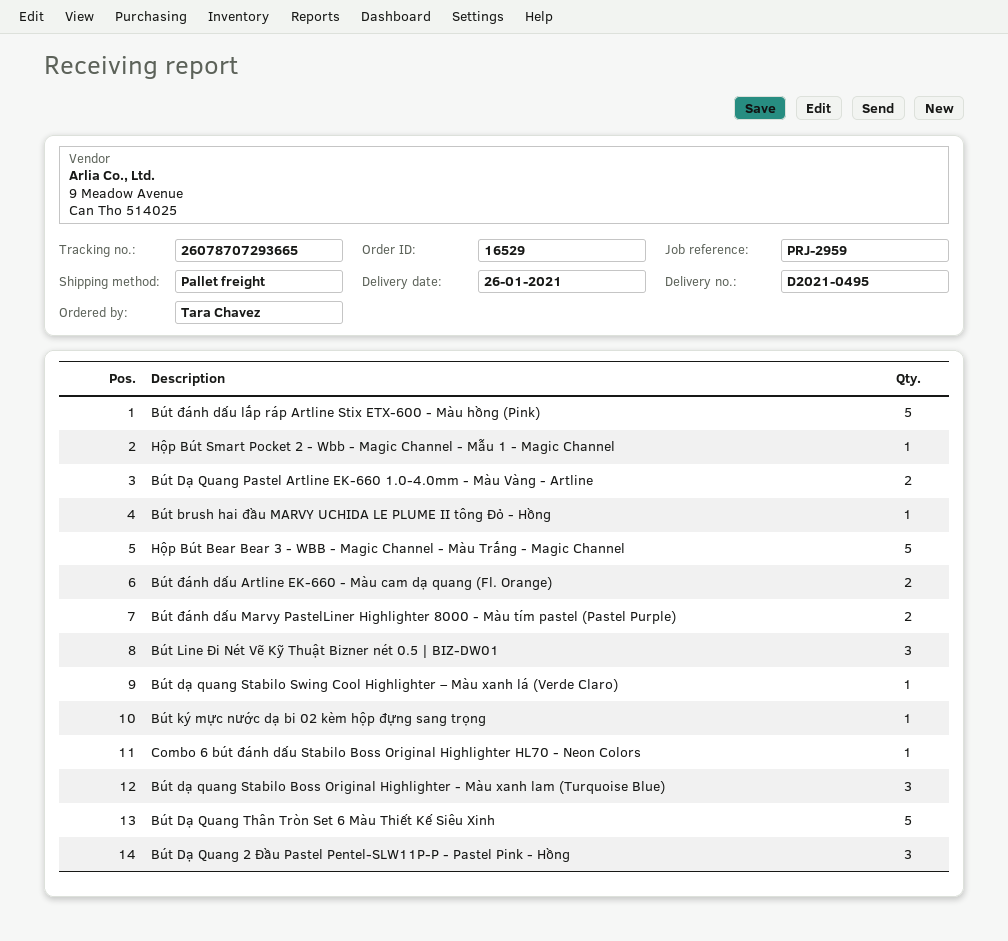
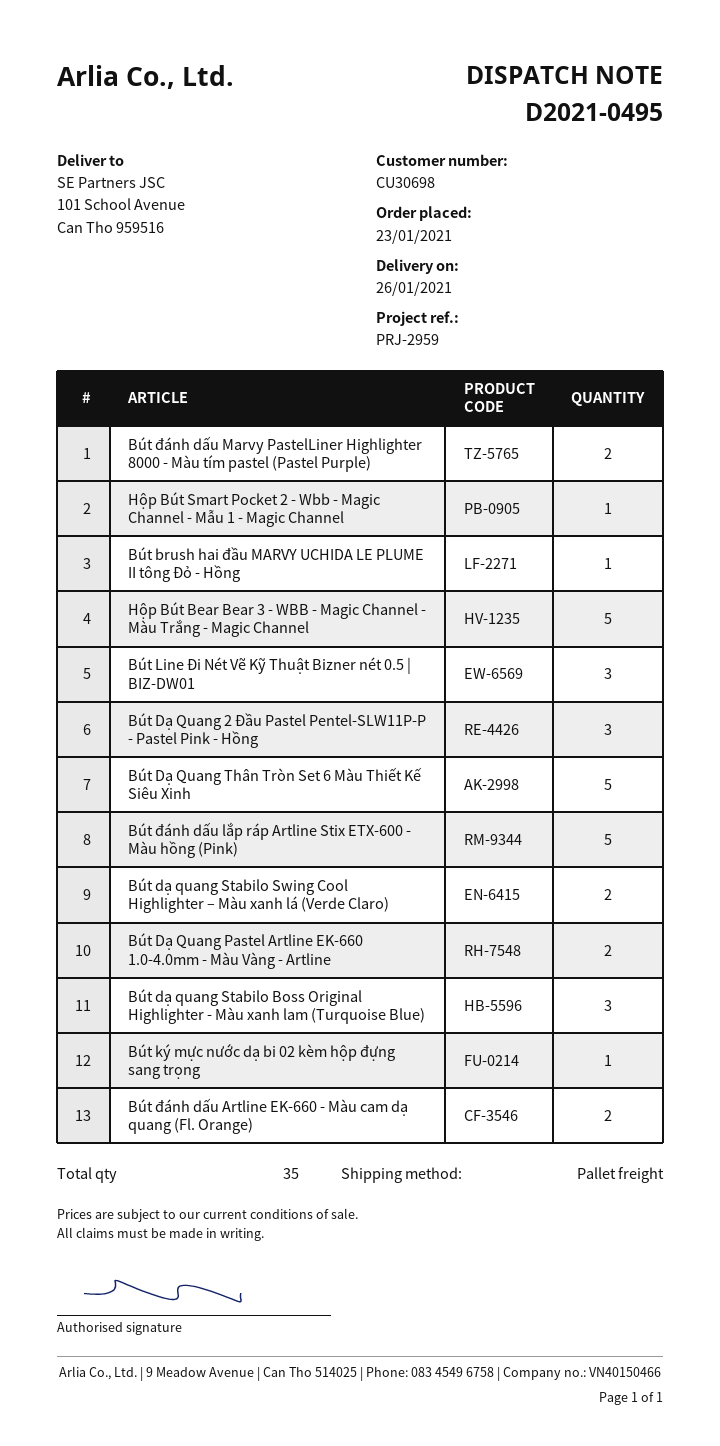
Bút dạ quang Stabilo Swing Cool Highlighter – Màu xanh lá (Verde Claro): 1 -> 2
Combo 6 bút đánh dấu Stabilo Boss Original Highlighter HL70 - Neon Colors: 1 -> none

